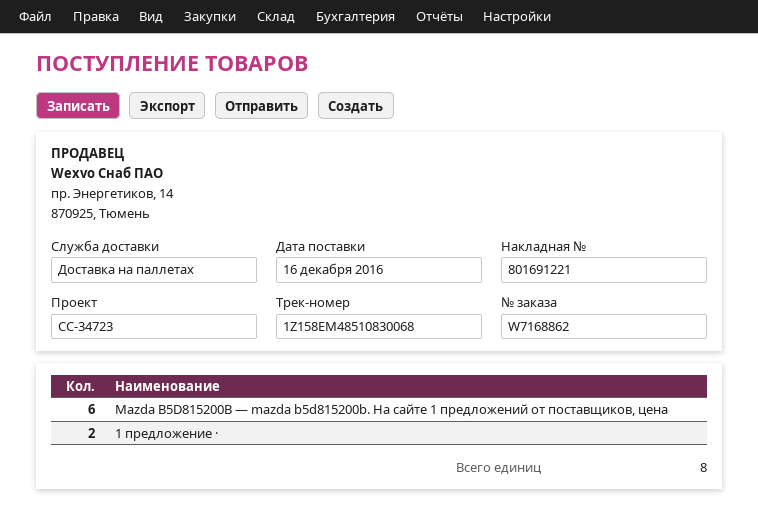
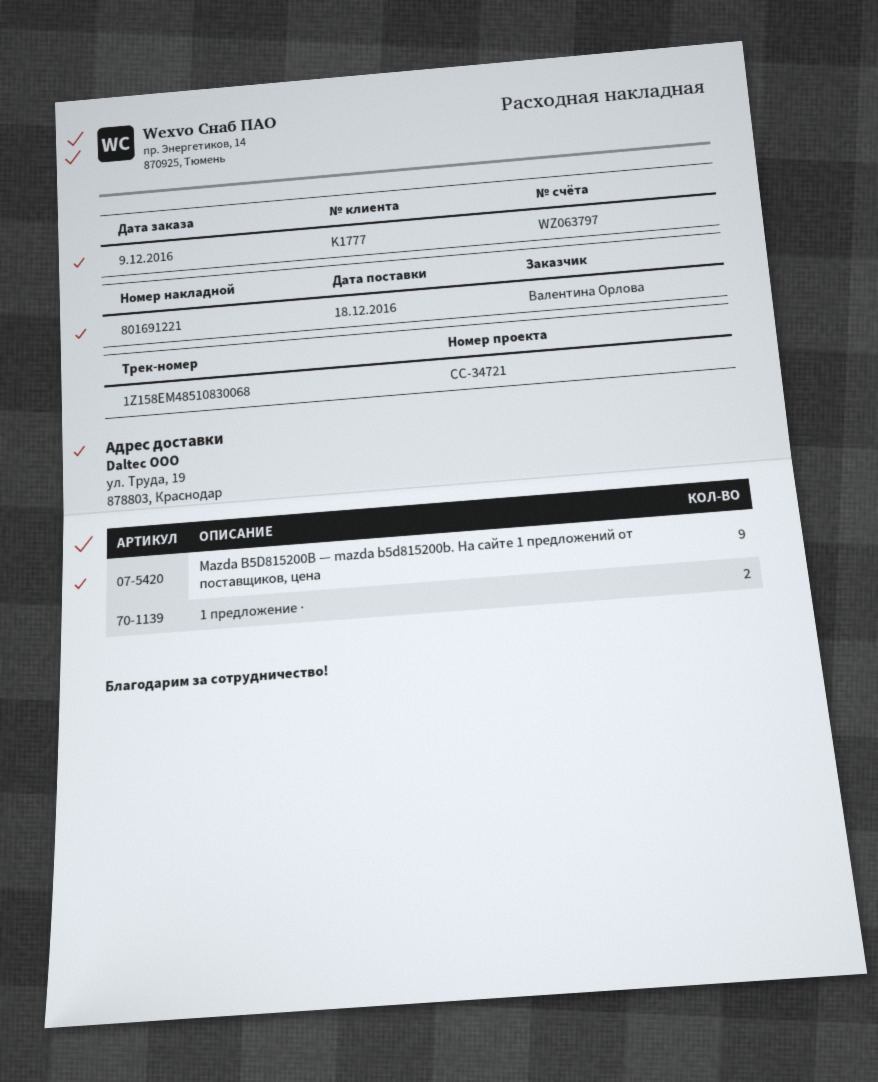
delivery date: 2016-12-16 -> 2016-12-18
reference: CC-34723 -> CC-34721
Mazda B5D815200B — mazda b5d815200b. На сайте 1 предложений от поставщиков, цена: 6 -> 9

